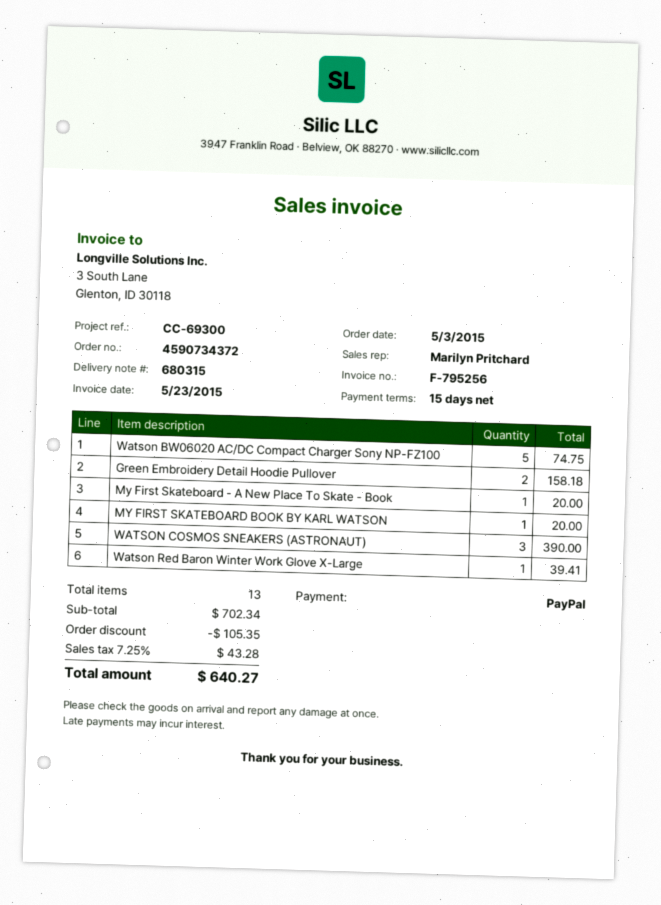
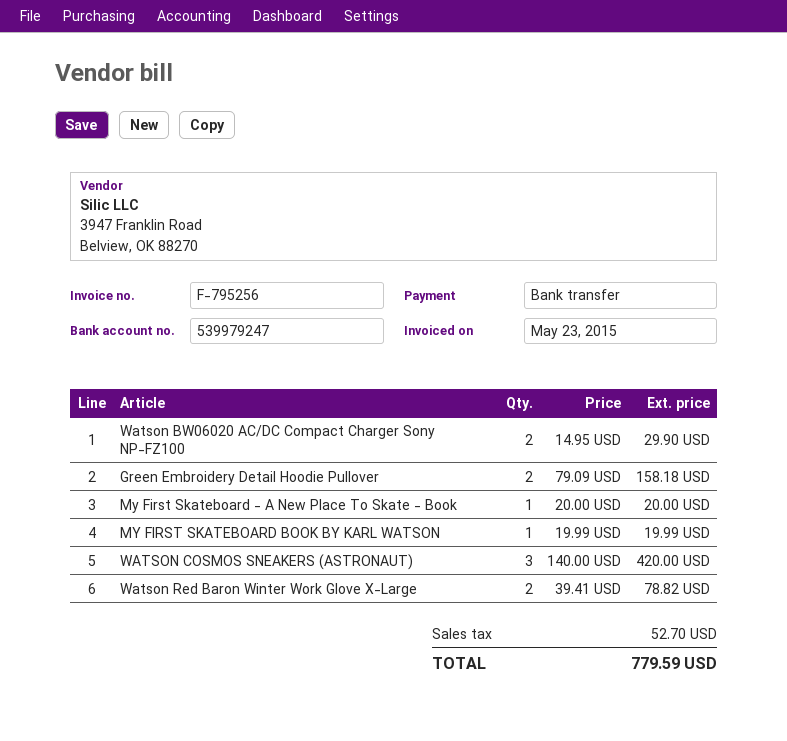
payment method: PayPal -> bank transfer
Watson BW06020 AC/DC Compact Charger Sony NP-FZ100: 5 for 74.75 -> 2 for 29.90
MY FIRST SKATEBOARD BOOK BY KARL WATSON: 1 for 20.00 -> 1 for 19.99
WATSON COSMOS SNEAKERS (ASTRONAUT): 3 for 390.00 -> 3 for 420.00
Watson Red Baron Winter Work Glove X-Large: 1 for 39.41 -> 2 for 78.82
discount: 105.35 -> none
tax: 43.28 -> 52.70
total: 640.27 -> 779.59

